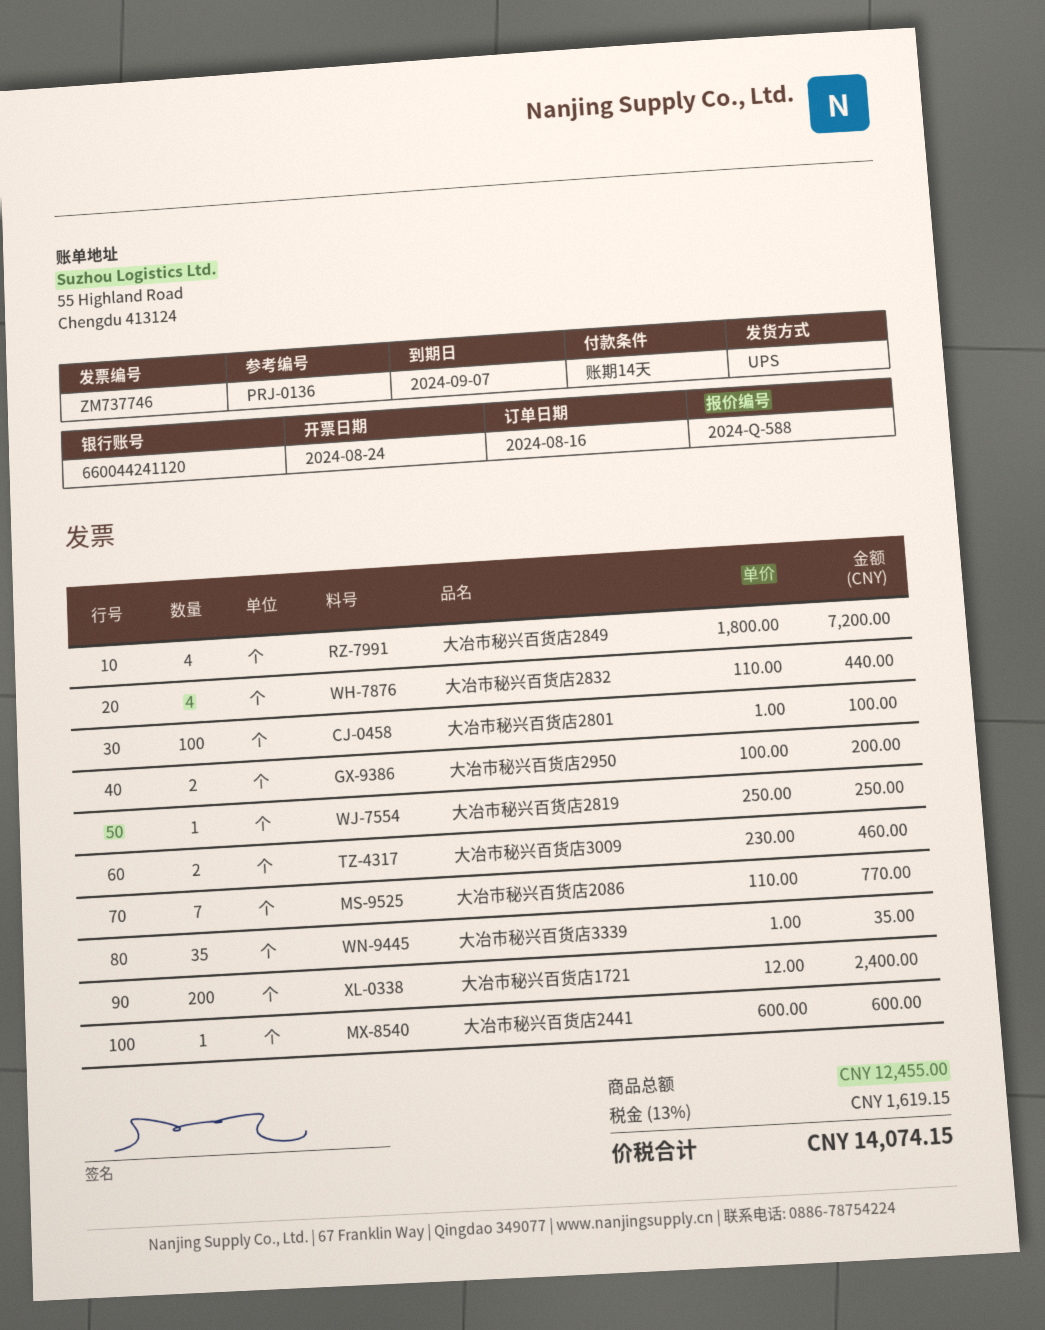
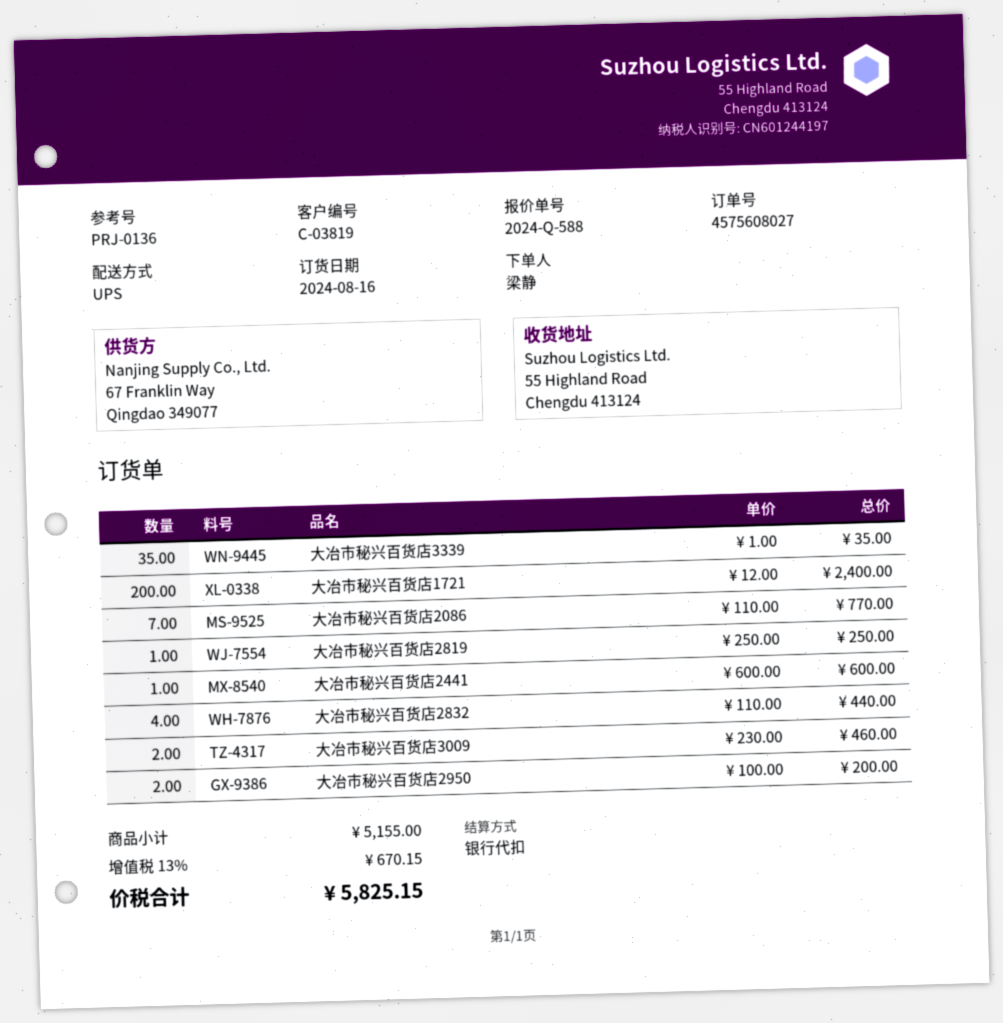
大冶市秘兴百货店2849: 4 x 1800.00 = 7200.00 -> none
大冶市秘兴百货店2801: 100 x 1.00 = 100.00 -> none
subtotal: 12455.00 -> 5155.00
tax: 13% = 1619.15 -> 13% = 670.15
total: 14074.15 -> 5825.15

